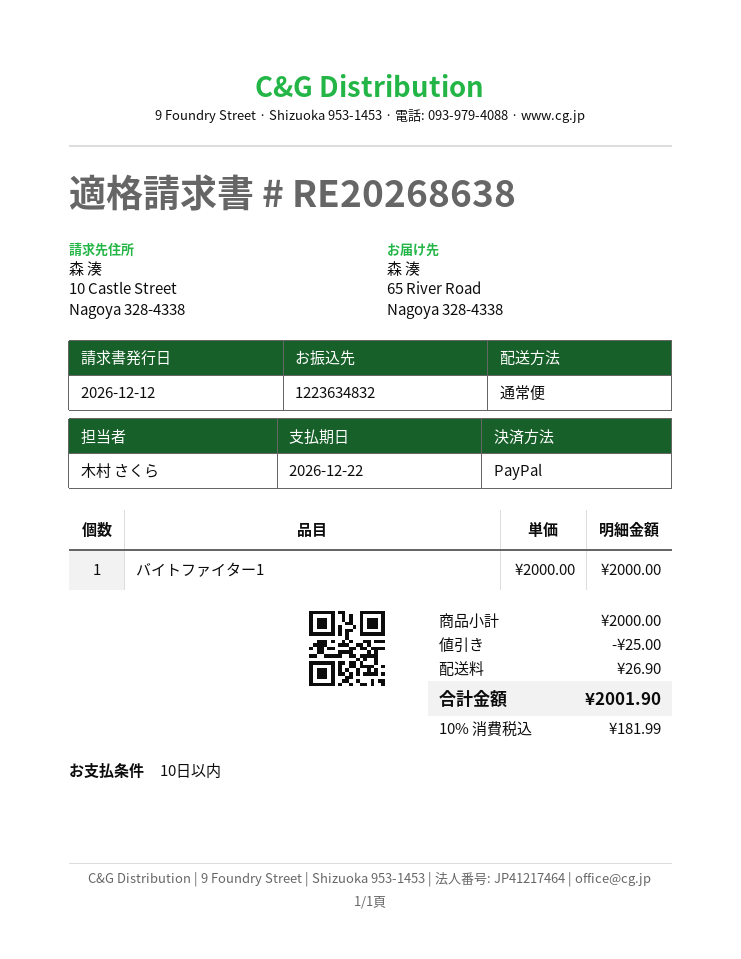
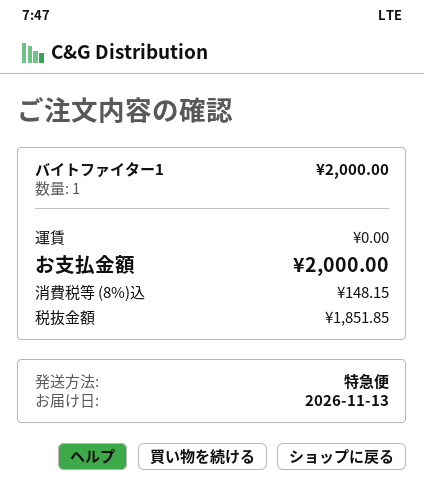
shipping method: standard -> express
discount: 25.00 -> none
shipping: 26.90 -> 0.00
tax: 10% = 181.99 -> 8% = 148.15
total: 2001.90 -> 2000.00

